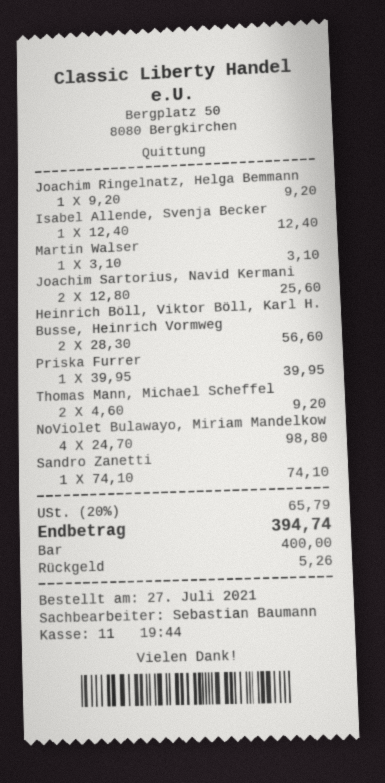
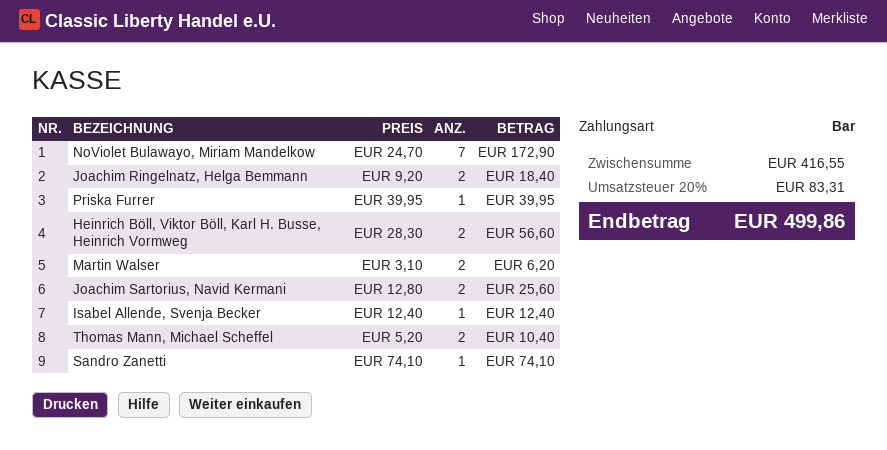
Joachim Ringelnatz, Helga Bemmann: 1 x 9.20 = 9.20 -> 2 x 9.20 = 18.40
Martin Walser: 1 x 3.10 = 3.10 -> 2 x 3.10 = 6.20
Thomas Mann, Michael Scheffel: 2 x 4.60 = 9.20 -> 2 x 5.20 = 10.40
NoViolet Bulawayo, Miriam Mandelkow: 4 x 24.70 = 98.80 -> 7 x 24.70 = 172.90
tax: 20% = 65.79 -> 20% = 83.31
total: 394.74 -> 499.86

